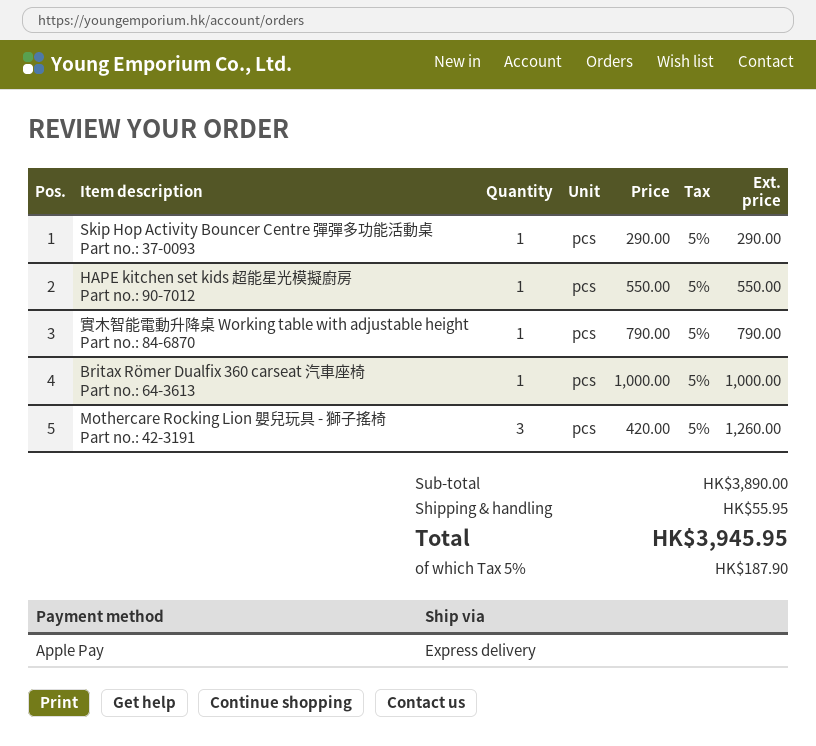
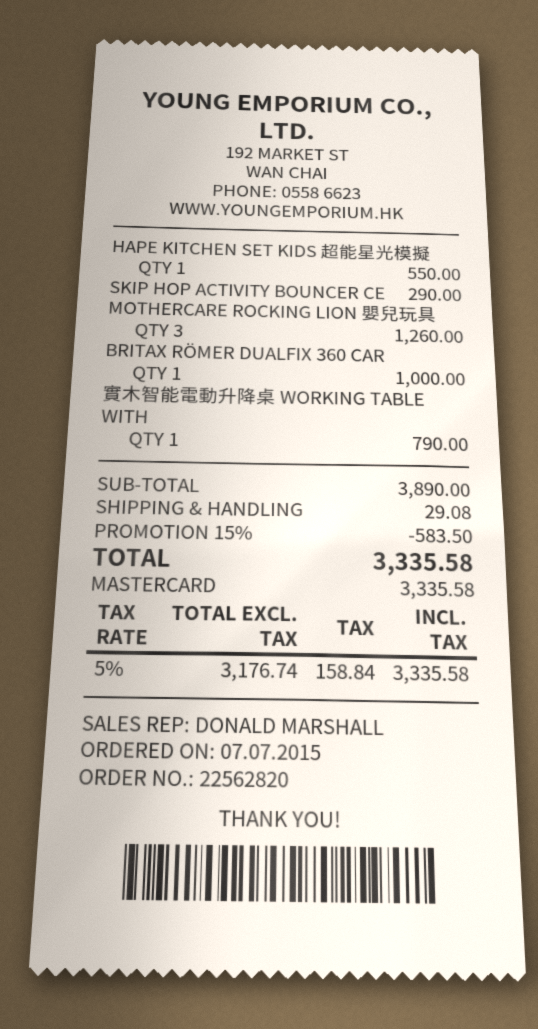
payment method: Apple Pay -> Mastercard
discount: none -> 15% = 583.50
shipping: 55.95 -> 29.08
tax: 5% = 187.90 -> 5% = 158.84
total: 3945.95 -> 3335.58

